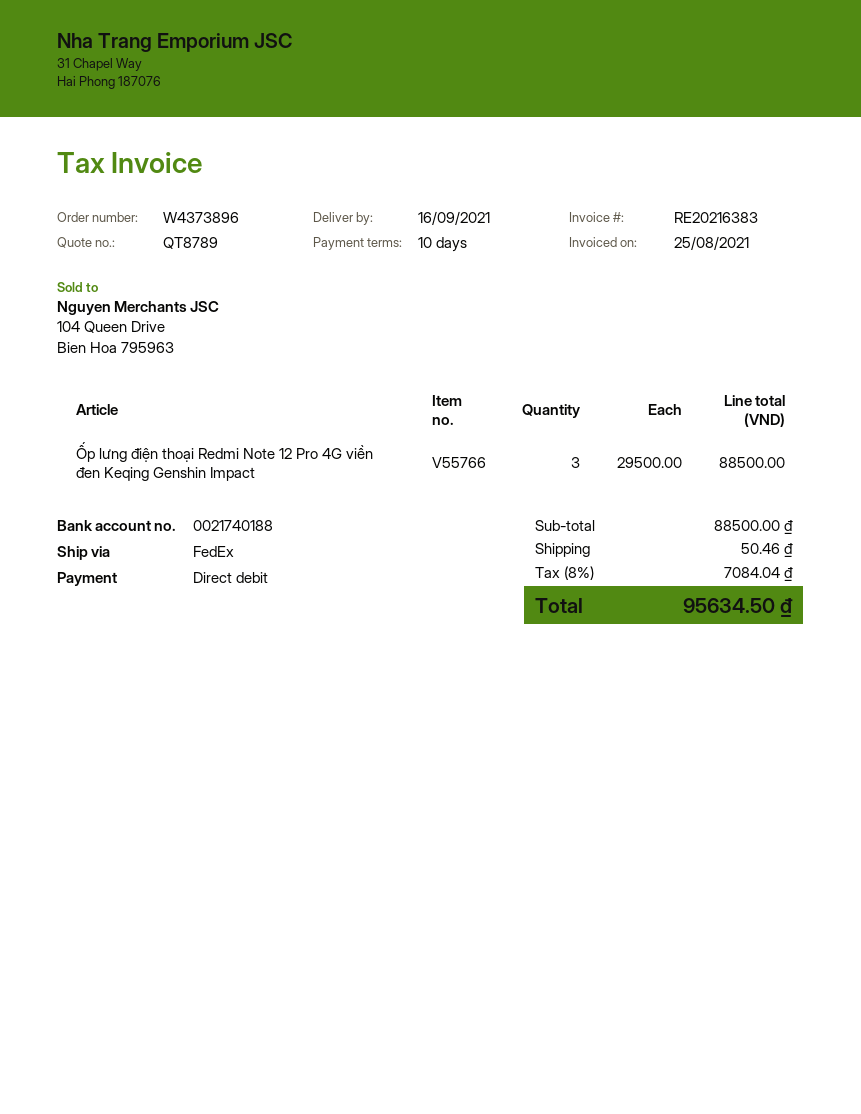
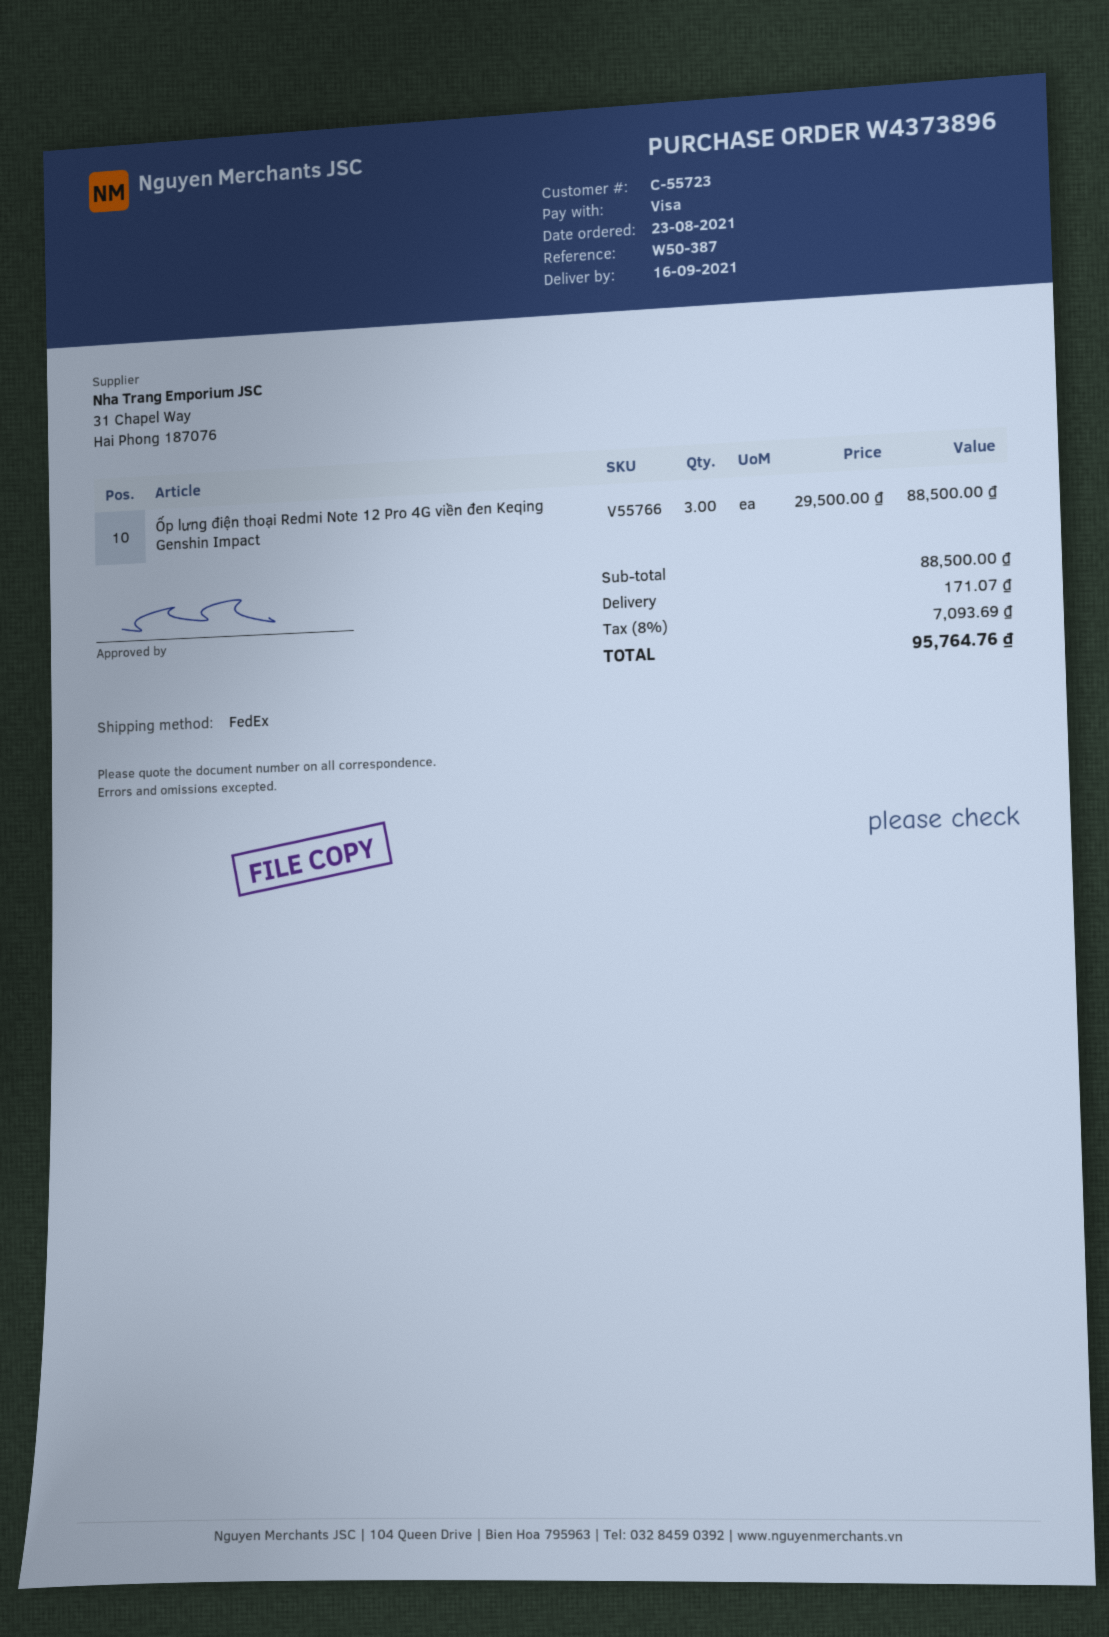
payment method: direct debit -> Visa
shipping: 50.46 -> 171.07
tax: 8% = 7084.04 -> 8% = 7093.69
total: 95634.50 -> 95764.76

